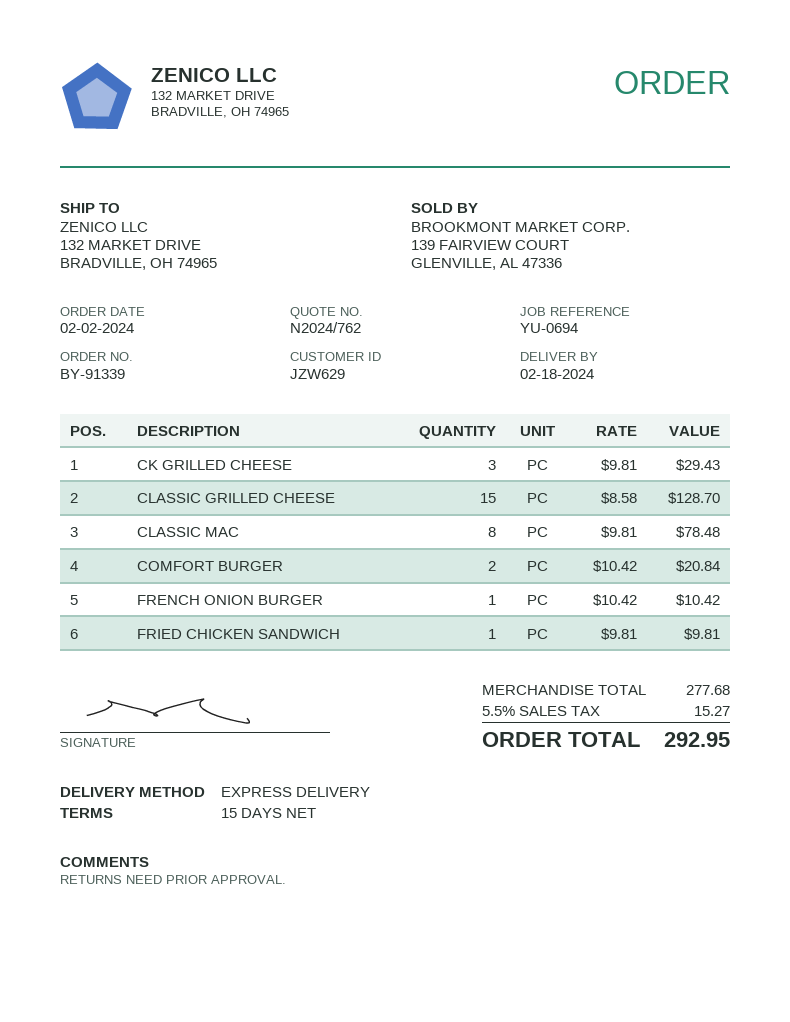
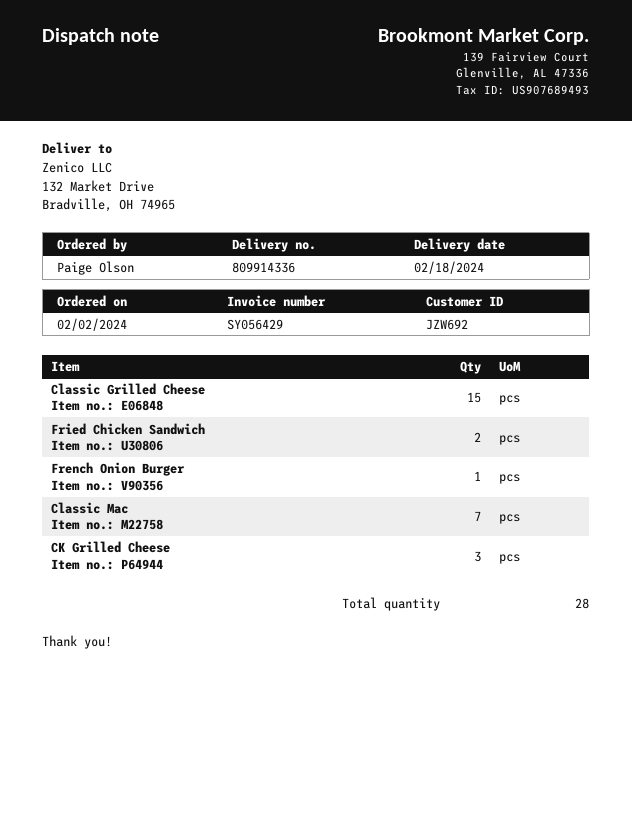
customer number: JZW629 -> JZW692
CLASSIC MAC: 8 -> 7
COMFORT BURGER: 2 -> none
FRIED CHICKEN SANDWICH: 1 -> 2

